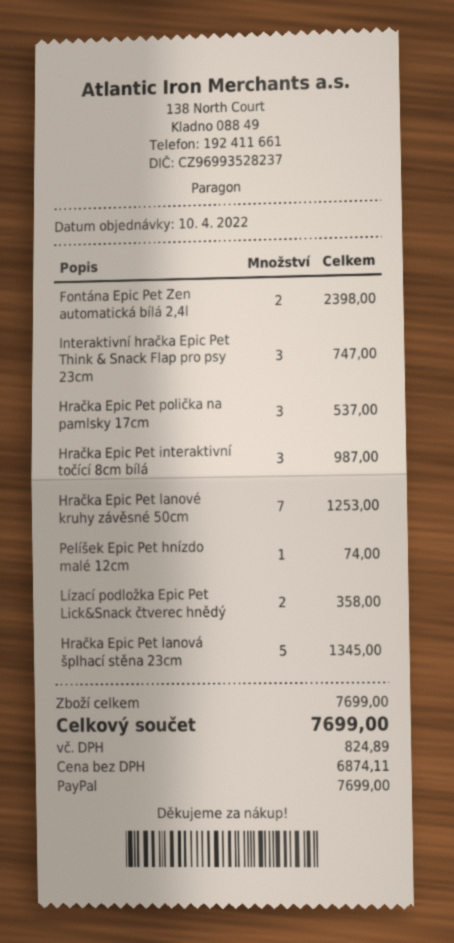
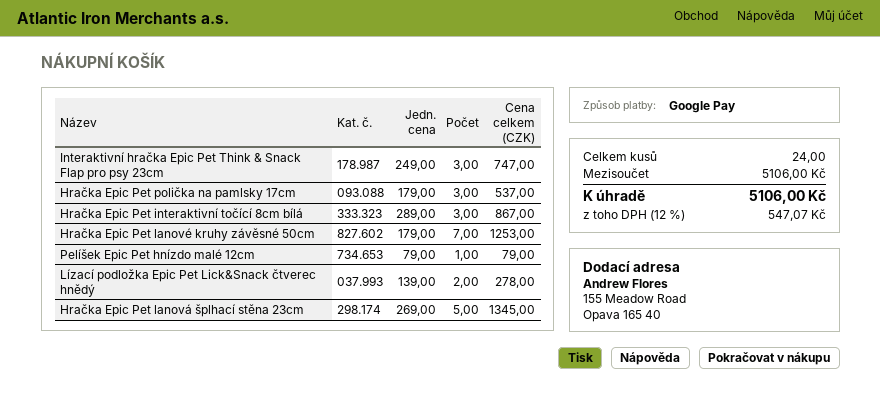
payment method: PayPal -> Google Pay
Fontána Epic Pet Zen automatická bílá 2,4l: 2 for 2398.00 -> none
Hračka Epic Pet interaktivní točící 8cm bílá: 3 for 987.00 -> 3 for 867.00
Pelíšek Epic Pet hnízdo malé 12cm: 1 for 74.00 -> 1 for 79.00
Lízací podložka Epic Pet Lick&Snack čtverec hnědý: 2 for 358.00 -> 2 for 278.00
subtotal: 7699.00 -> 5106.00
tax: 824.89 -> 547.07
total: 7699.00 -> 5106.00

